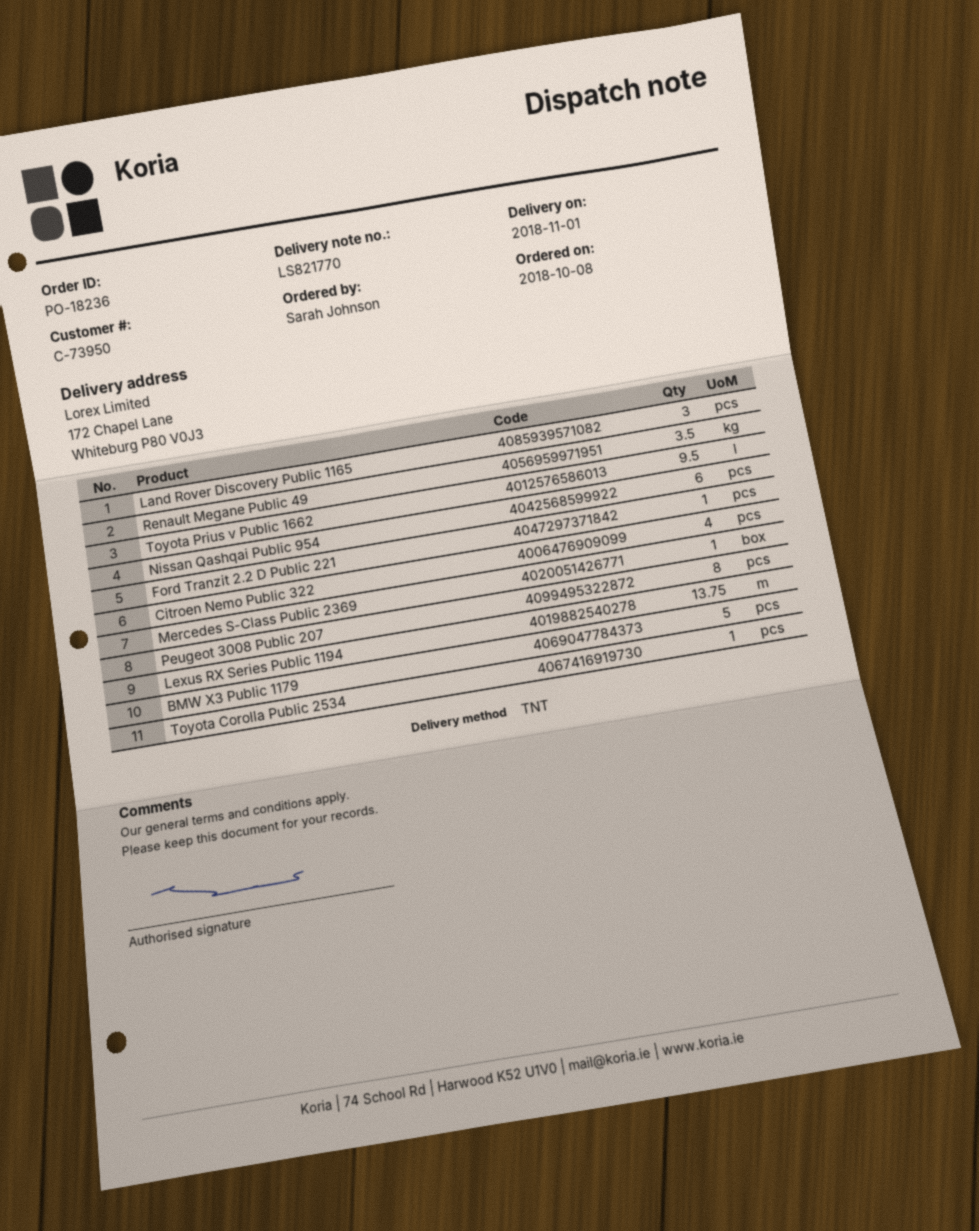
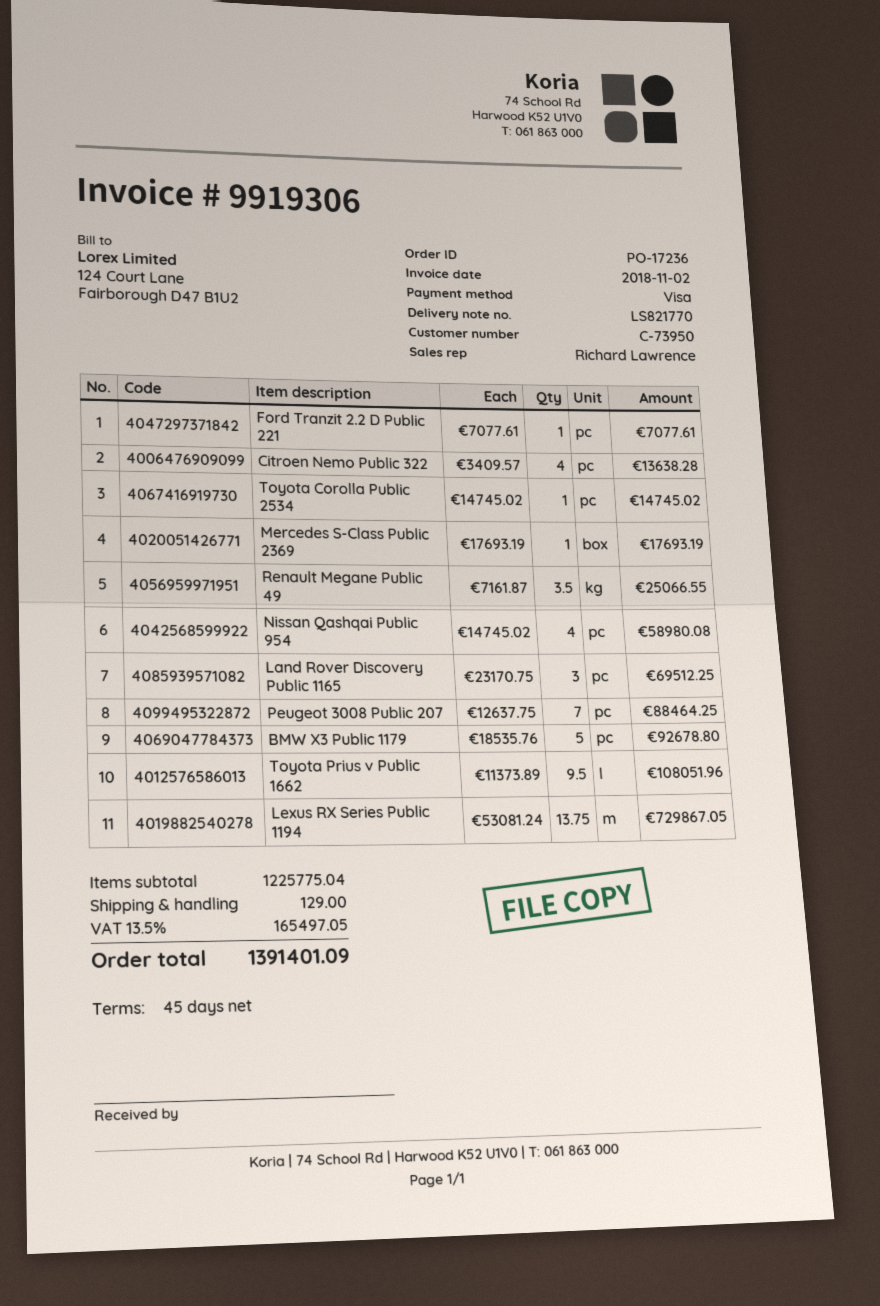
order number: PO-18236 -> PO-17236
Nissan Qashqai Public 954: 6 -> 4
Peugeot 3008 Public 207: 8 -> 7

